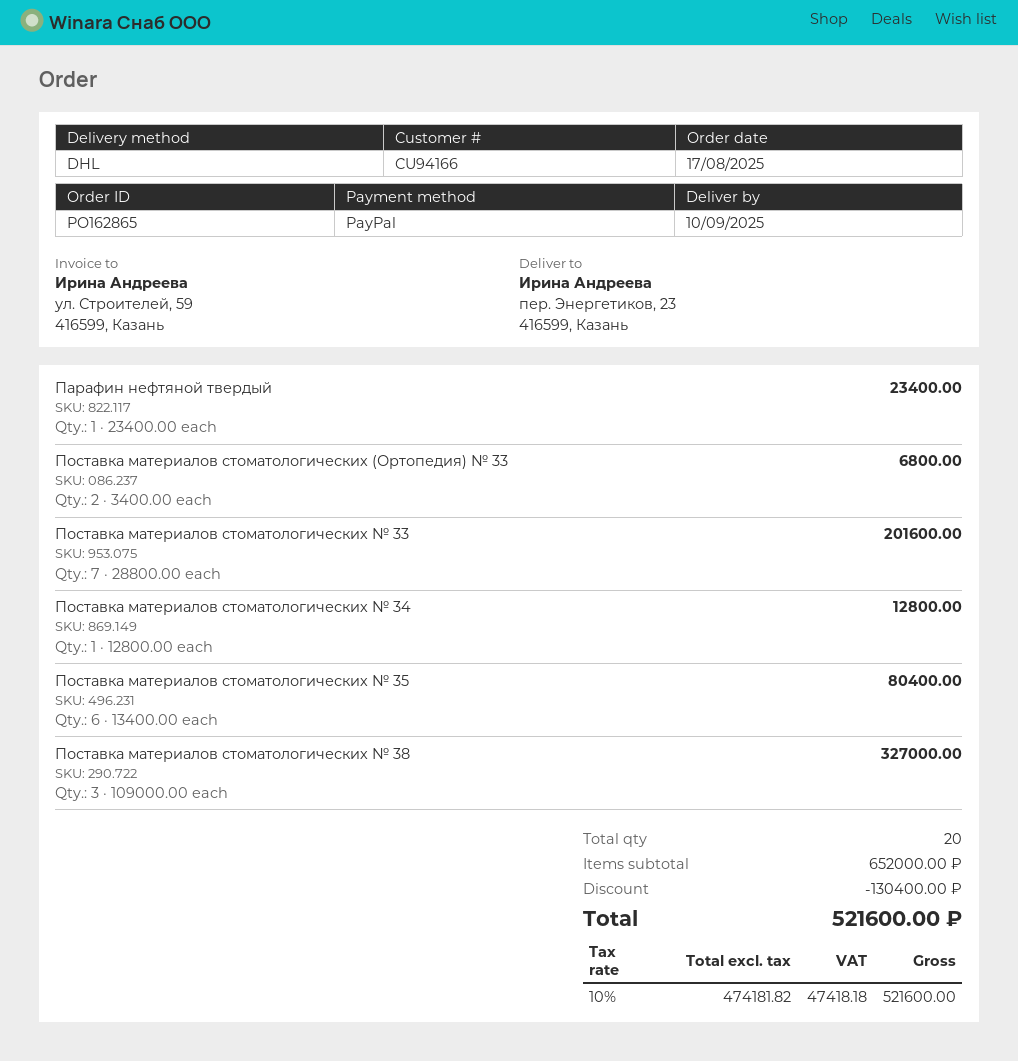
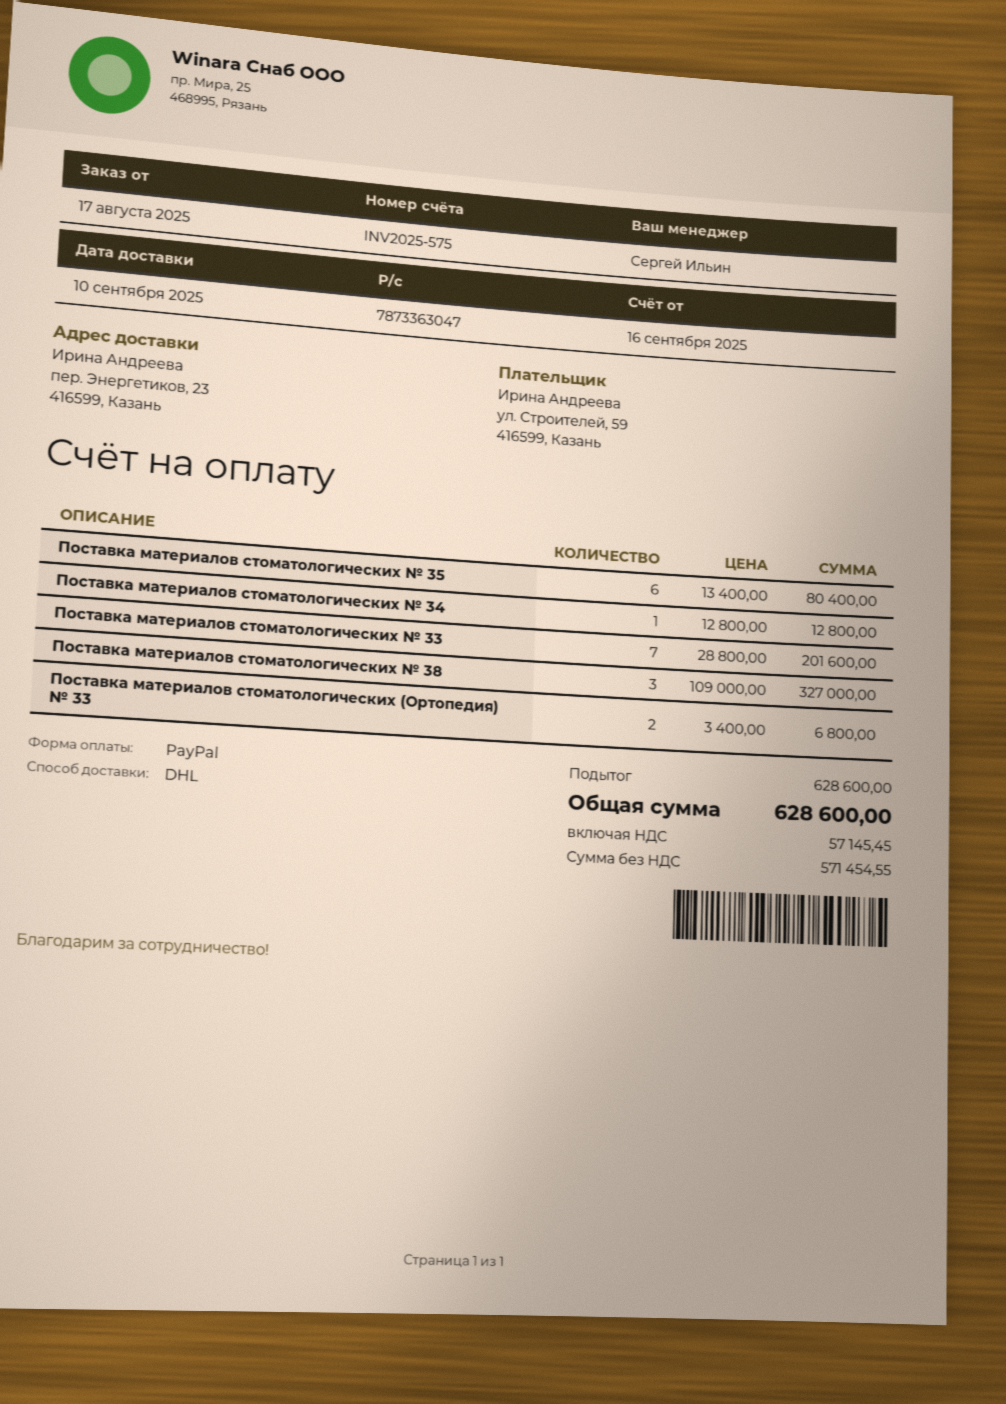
Парафин нефтяной твердый: 1 x 23400.00 = 23400.00 -> none
subtotal: 652000.00 -> 628600.00
discount: 130400.00 -> none
net: 474181.82 -> 571454.55
tax: 47418.18 -> 57145.45
total: 521600.00 -> 628600.00

